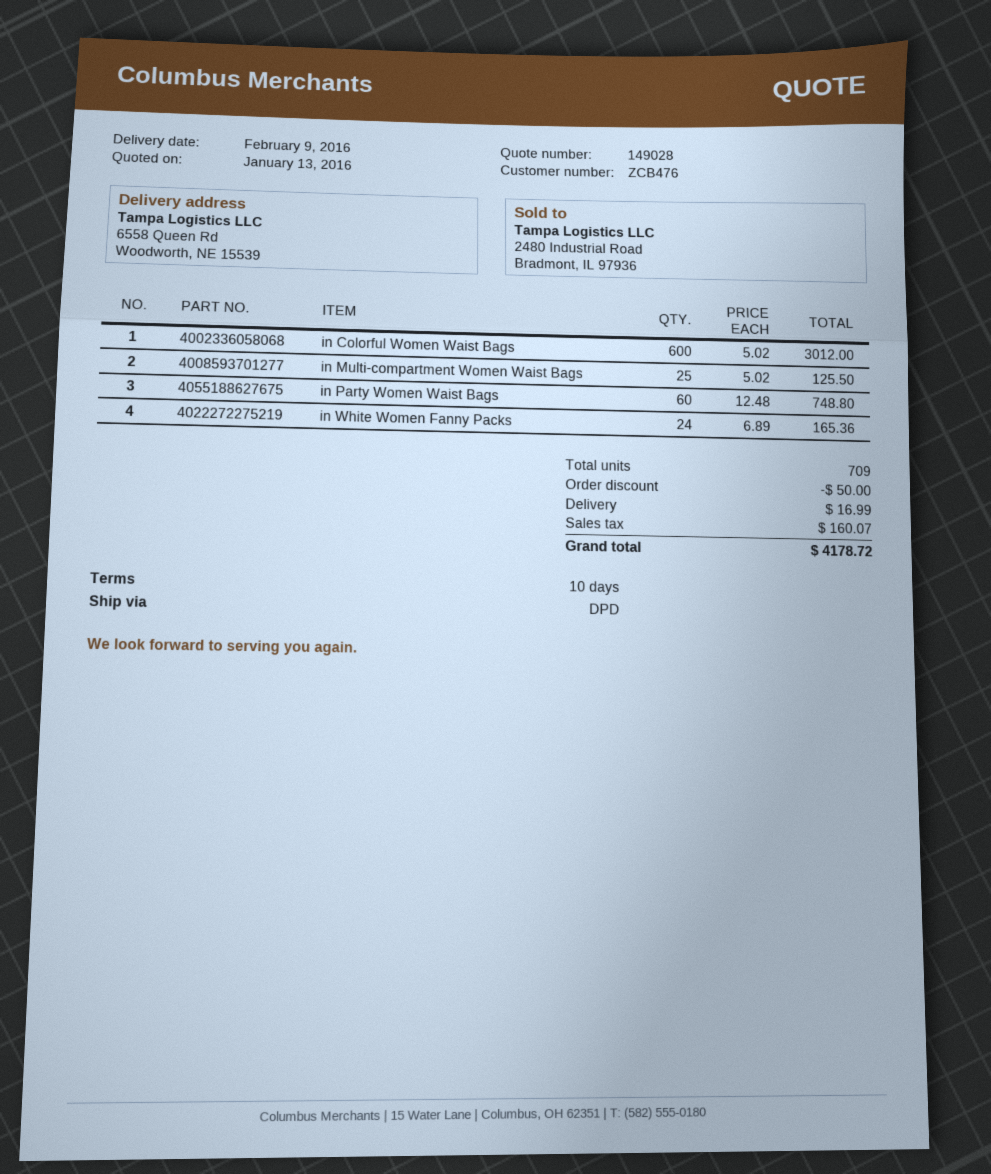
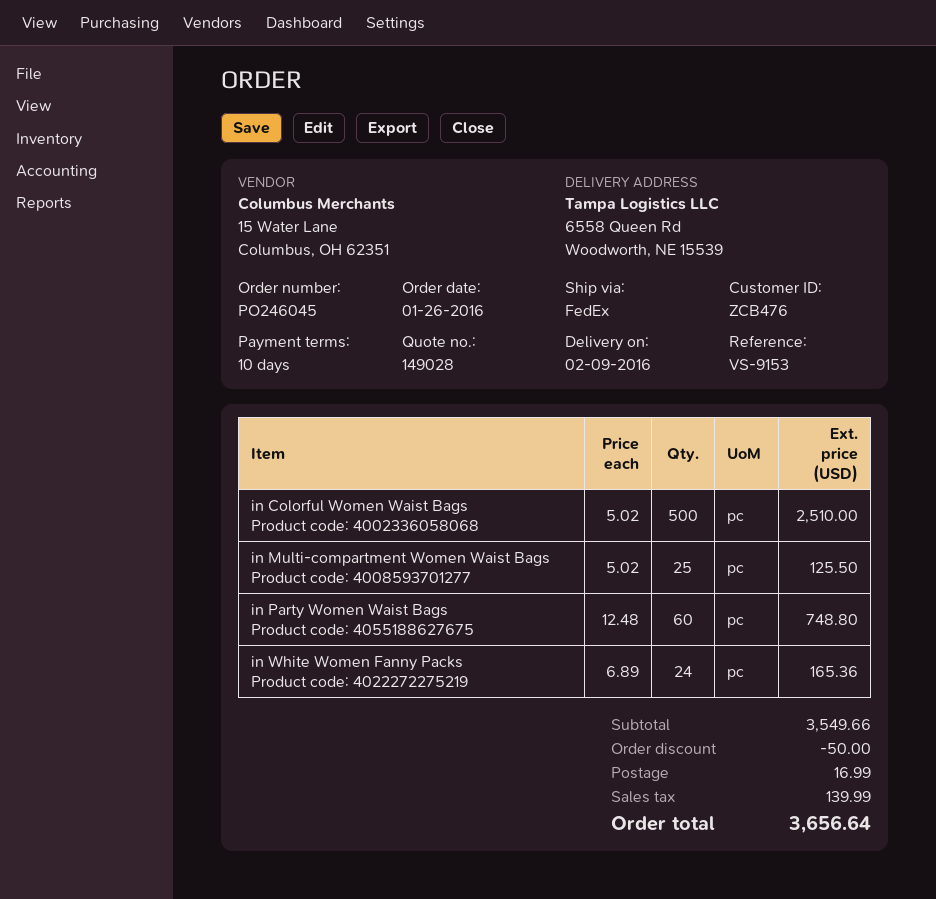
shipping method: DPD -> FedEx
in Colorful Women Waist Bags: 600 x 5.02 = 3012.00 -> 500 x 5.02 = 2510.00
tax: 160.07 -> 139.99
total: 4178.72 -> 3656.64

